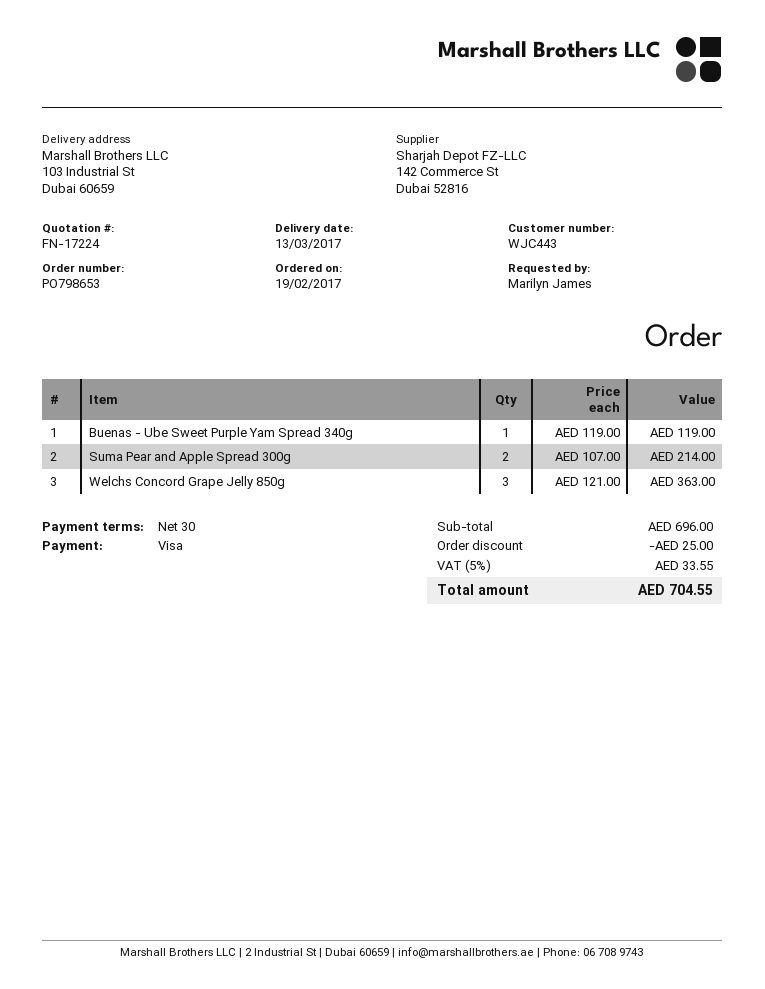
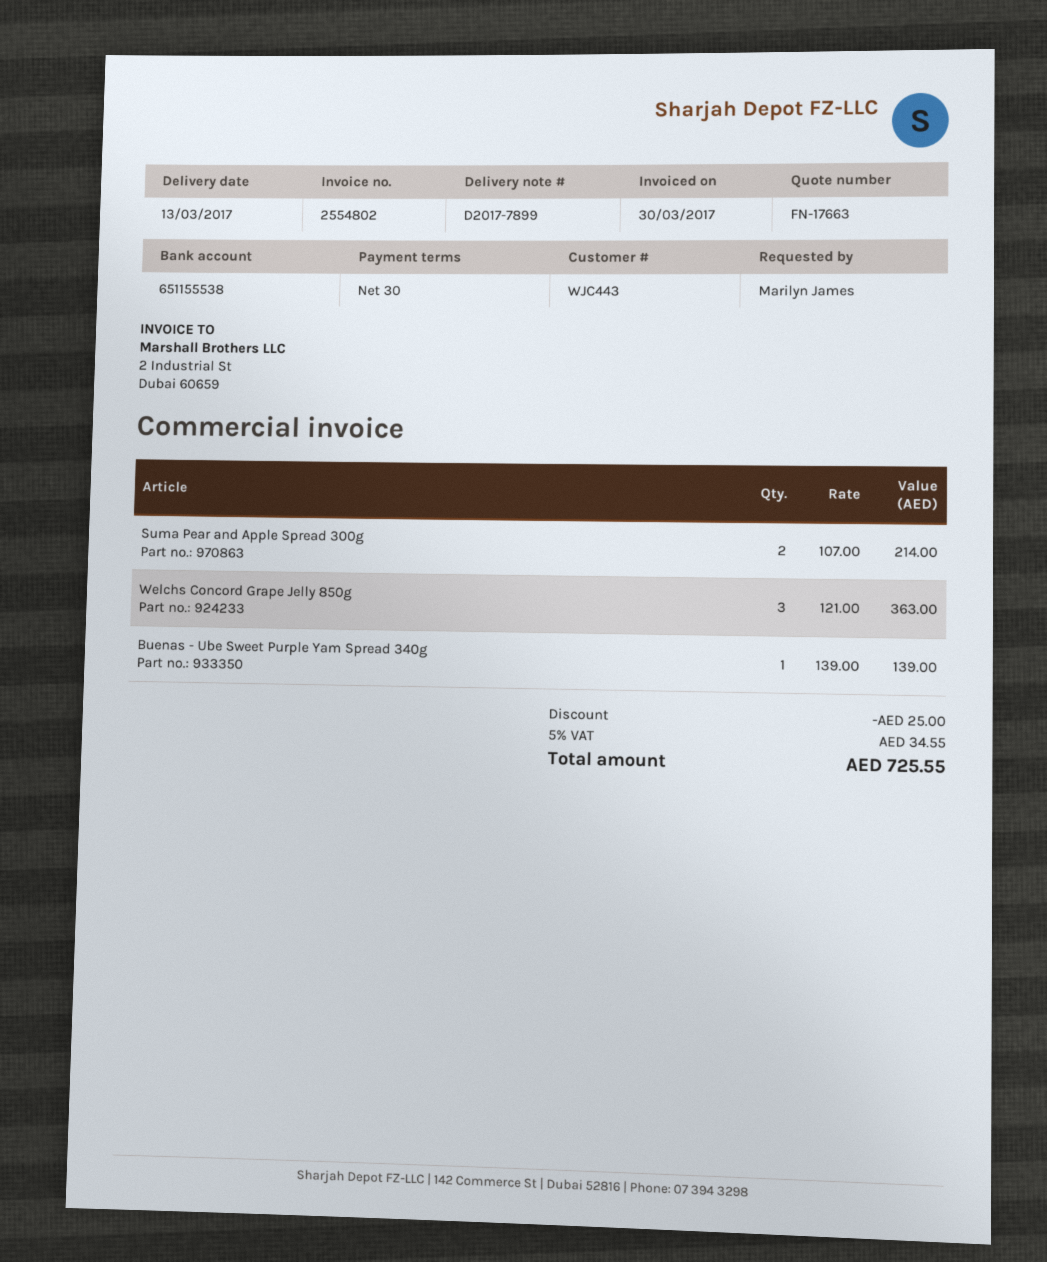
quote number: FN-17224 -> FN-17663
Buenas - Ube Sweet Purple Yam Spread 340g: 1 x 119.00 = 119.00 -> 1 x 139.00 = 139.00
tax: 5% = 33.55 -> 5% = 34.55
total: 704.55 -> 725.55

